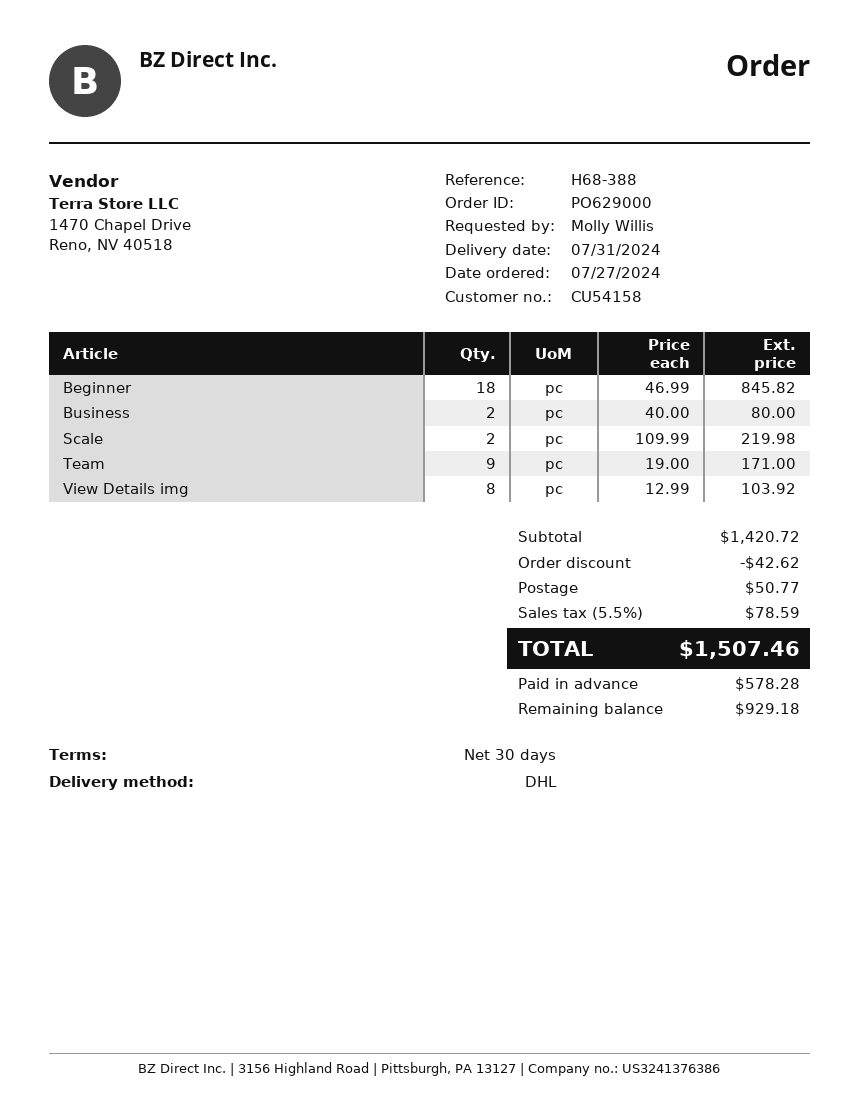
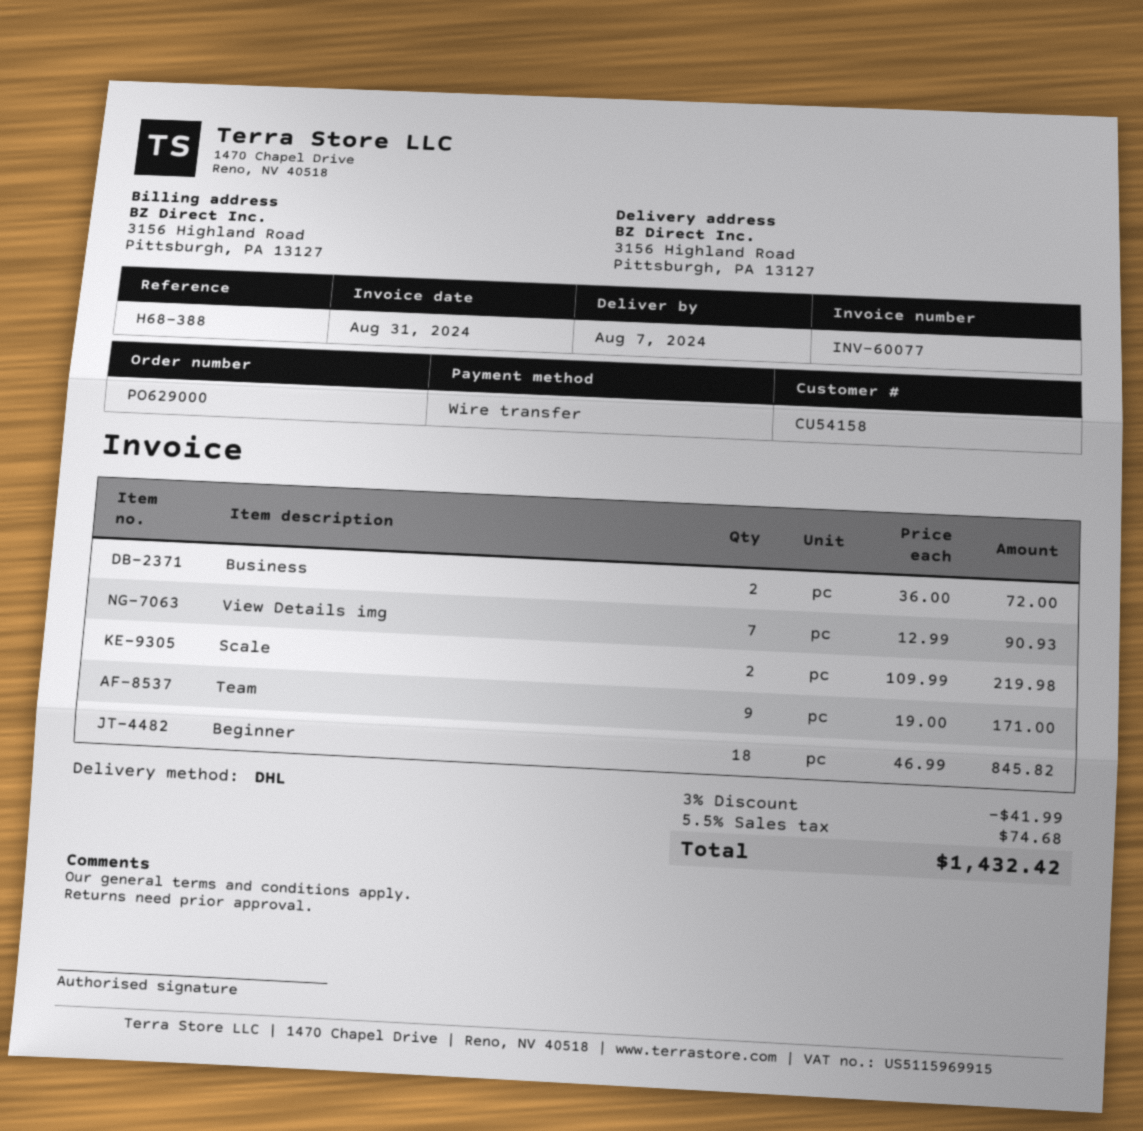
delivery date: 2024-07-31 -> 2024-08-07
Business: 2 x 40.00 = 80.00 -> 2 x 36.00 = 72.00
View Details img: 8 x 12.99 = 103.92 -> 7 x 12.99 = 90.93
discount: 42.62 -> 41.99
shipping: 50.77 -> none
tax: 5.5% = 78.59 -> 5.5% = 74.68
total: 1507.46 -> 1432.42

